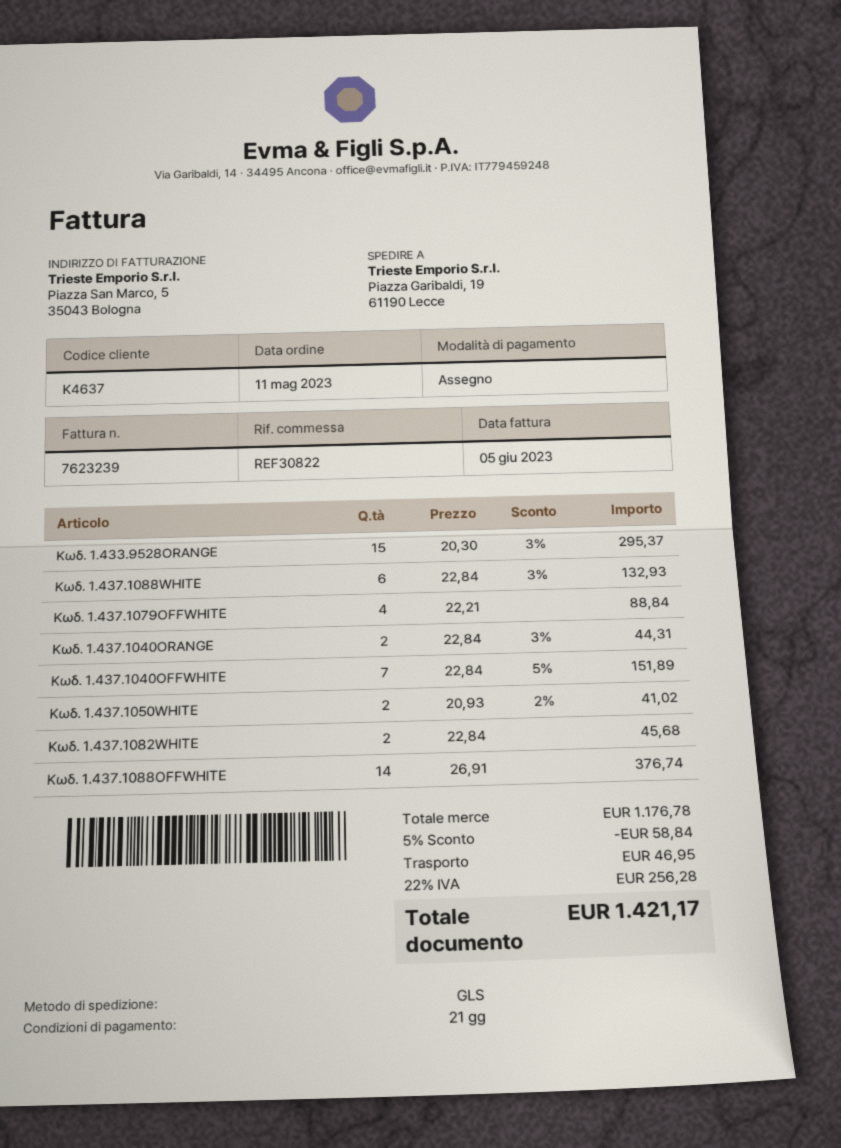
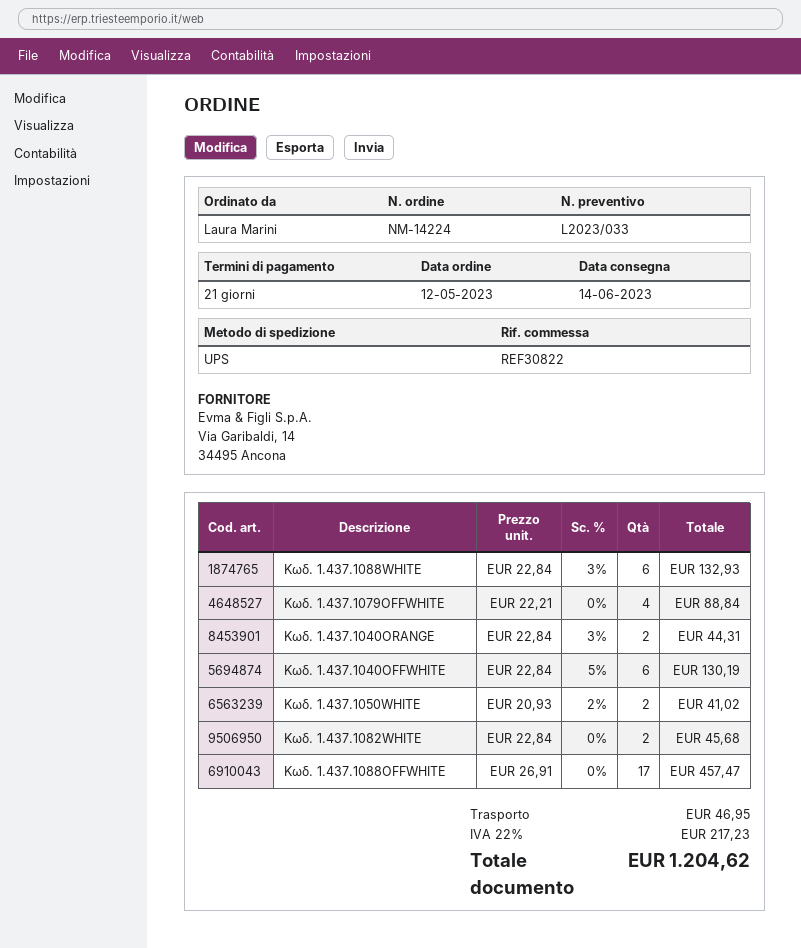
order date: 2023-05-11 -> 2023-05-12
shipping method: GLS -> UPS
Κωδ. 1.433.9528ORANGE: 15 x 20.30 - 3% = 295.37 -> none
Κωδ. 1.437.1040OFFWHITE: 7 x 22.84 - 5% = 151.89 -> 6 x 22.84 - 5% = 130.19
Κωδ. 1.437.1088OFFWHITE: 14 x 26.91 = 376.74 -> 17 x 26.91 = 457.47
discount: 5% = 58.84 -> none
tax: 22% = 256.28 -> 22% = 217.23
total: 1421.17 -> 1204.62

